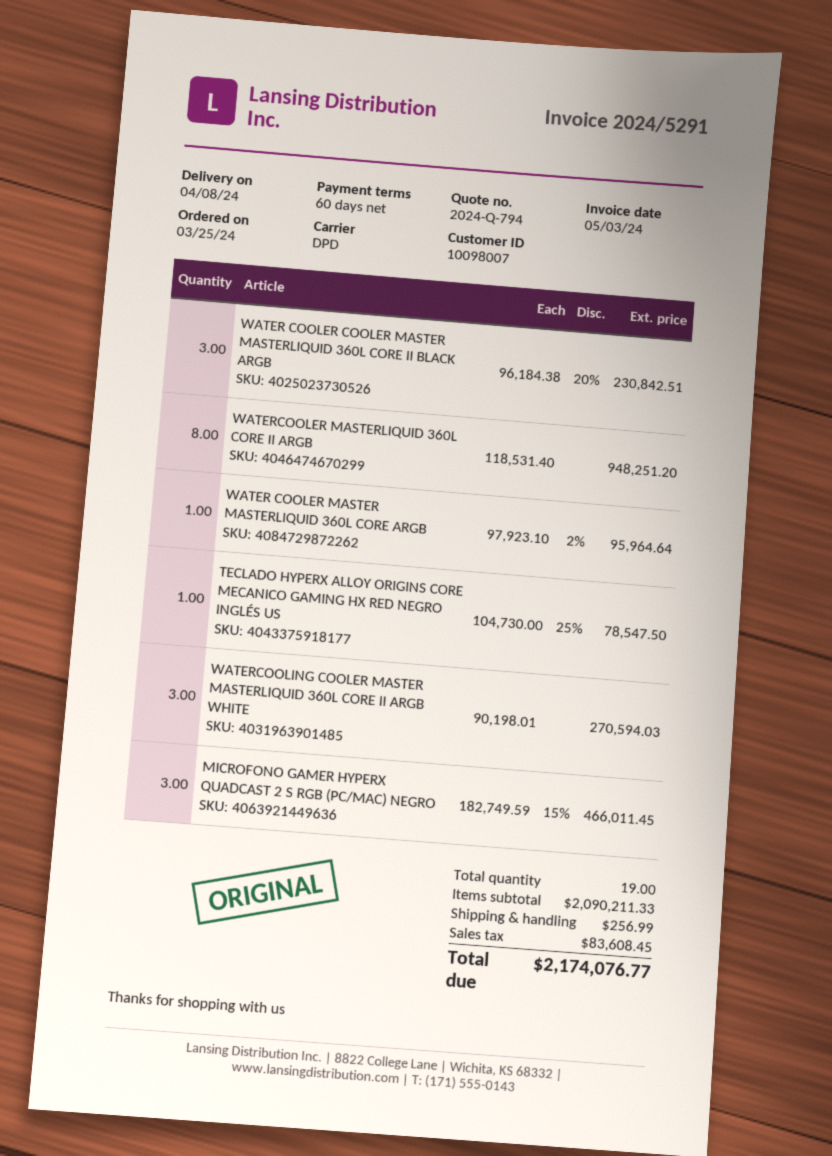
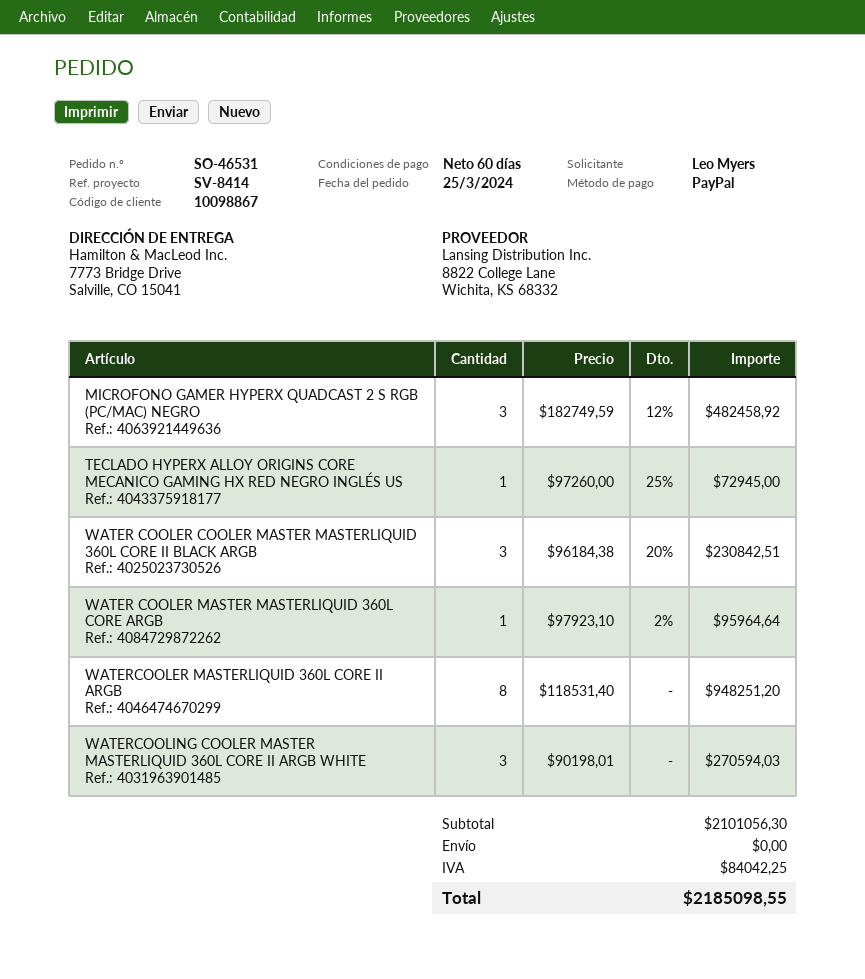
customer number: 10098007 -> 10098867
TECLADO HYPERX ALLOY ORIGINS CORE MECANICO GAMING HX RED NEGRO INGLÉS US: 1 x 104730.00 - 25% = 78547.50 -> 1 x 97260.00 - 25% = 72945.00
MICROFONO GAMER HYPERX QUADCAST 2 S RGB (PC/MAC) NEGRO: 3 x 182749.59 - 15% = 466011.45 -> 3 x 182749.59 - 12% = 482458.92
subtotal: 2090211.33 -> 2101056.30
shipping: 256.99 -> 0.00
tax: 83608.45 -> 84042.25
total: 2174076.77 -> 2185098.55

